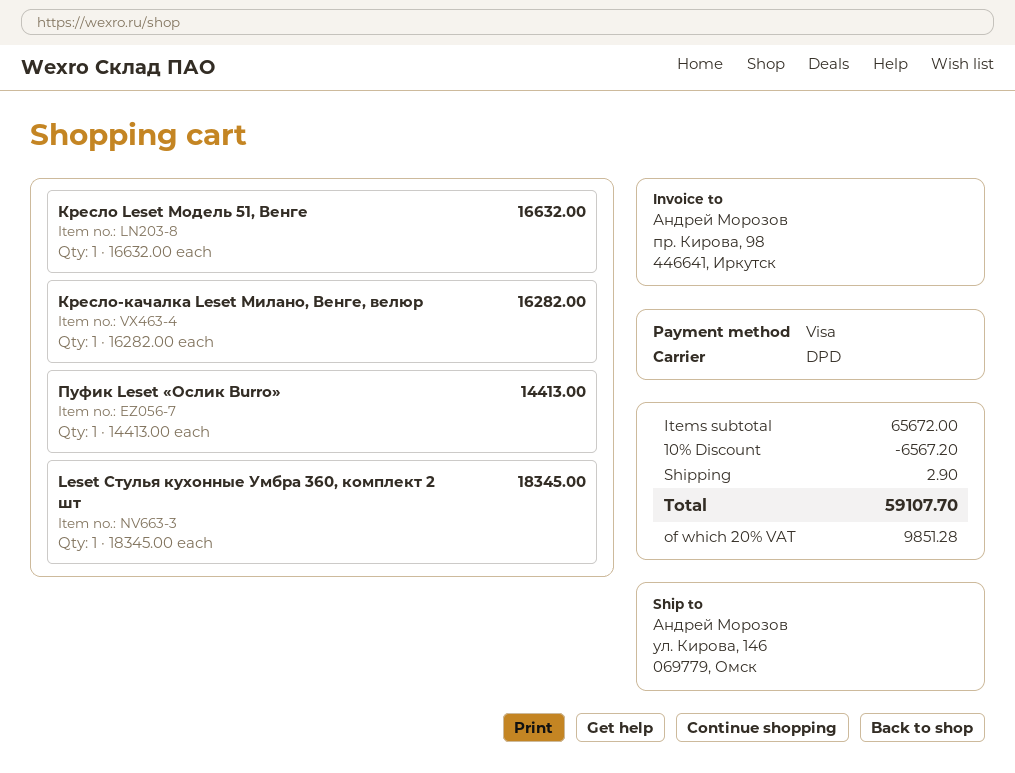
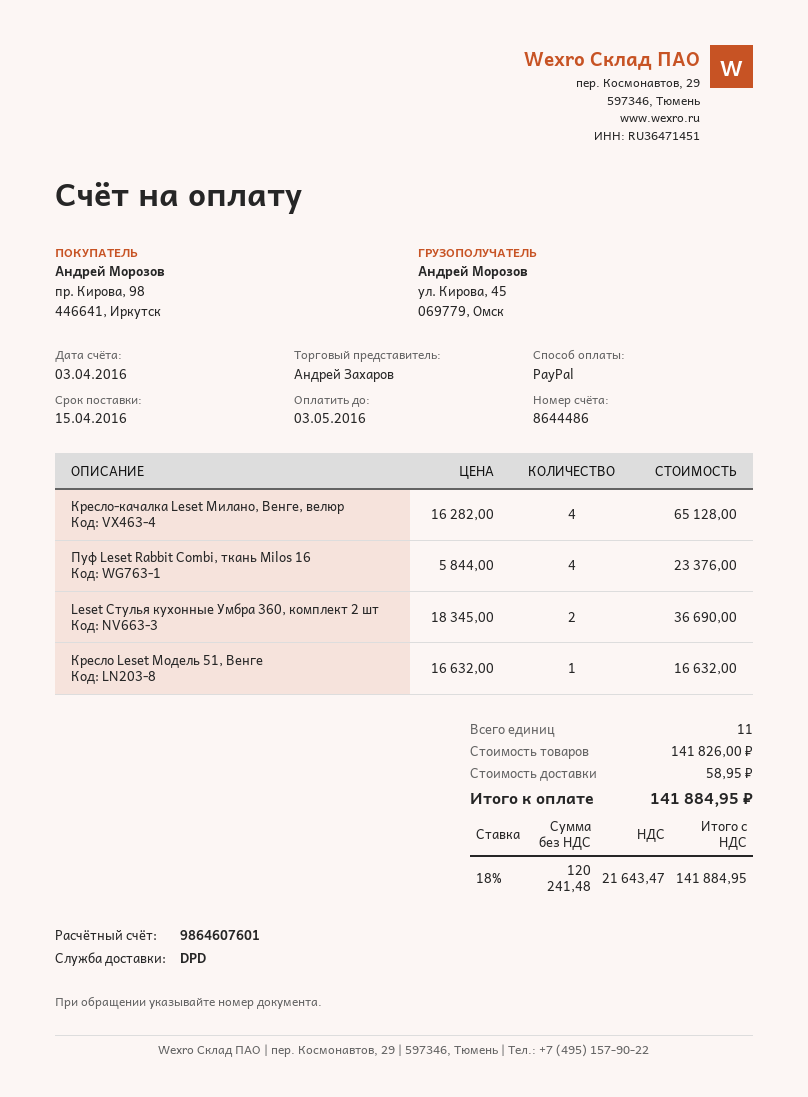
payment method: Visa -> PayPal
ship to: ул. Кирова, 146, 069779, Омск -> ул. Кирова, 45, 069779, Омск
Кресло-качалка Leset Милано, Венге, велюр: 1 x 16282.00 = 16282.00 -> 4 x 16282.00 = 65128.00
Пуфик Leset «Ослик Burro»: 1 x 14413.00 = 14413.00 -> none
Leset Стулья кухонные Умбра 360, комплект 2 шт: 1 x 18345.00 = 18345.00 -> 2 x 18345.00 = 36690.00
Пуф Leset Rabbit Combi, ткань Milos 16: none -> 4 x 5844.00 = 23376.00
subtotal: 65672.00 -> 141826.00
discount: 10% = 6567.20 -> none
shipping: 2.90 -> 58.95
tax: 20% = 9851.28 -> 18% = 21643.47
total: 59107.70 -> 141884.95

